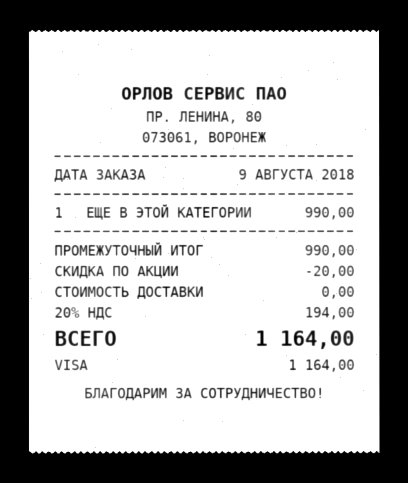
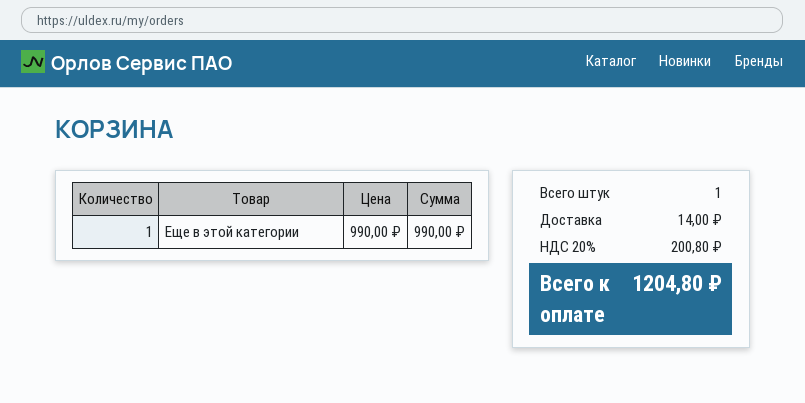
discount: 20.00 -> none
shipping: 0.00 -> 14.00
tax: 20% = 194.00 -> 20% = 200.80
total: 1164.00 -> 1204.80

